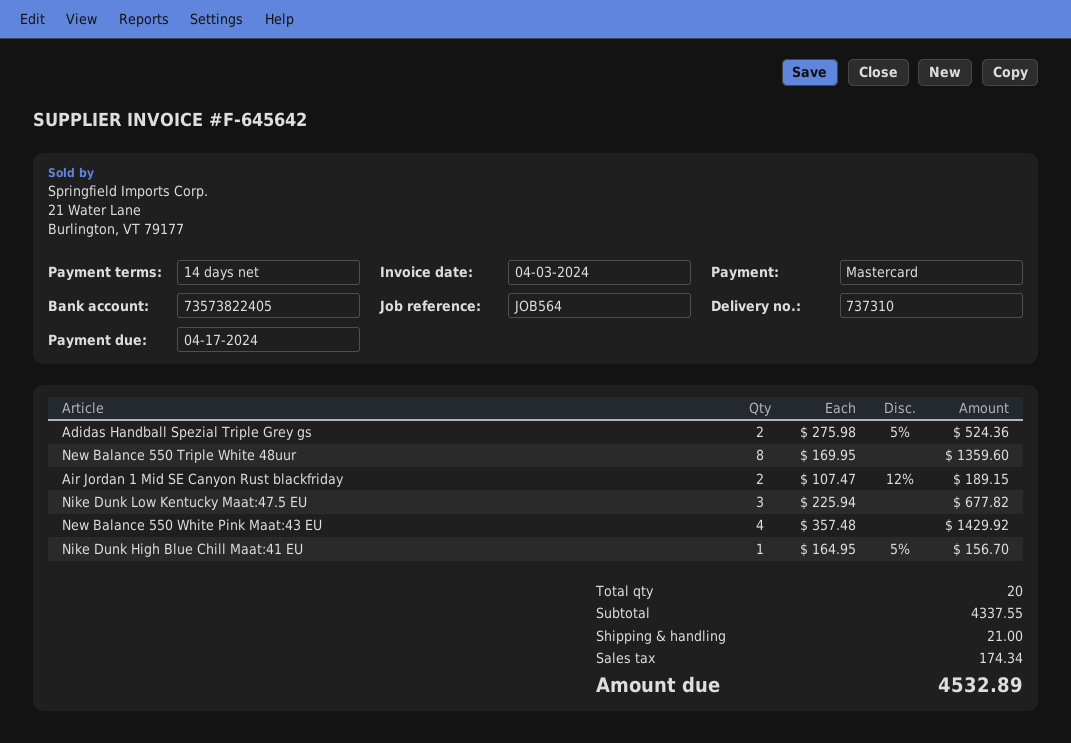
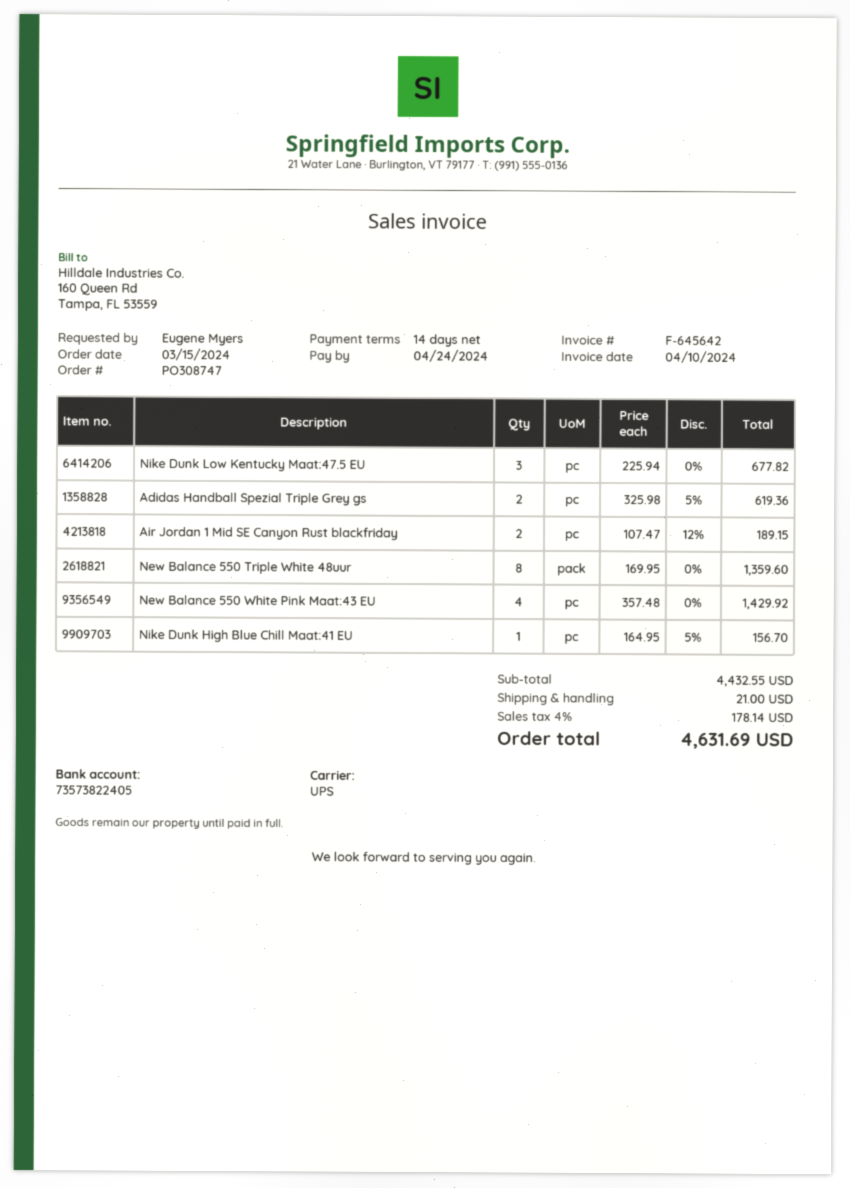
invoice date: 2024-04-03 -> 2024-04-10
due date: 2024-04-17 -> 2024-04-24
Adidas Handball Spezial Triple Grey gs: 2 x 275.98 - 5% = 524.36 -> 2 x 325.98 - 5% = 619.36
subtotal: 4337.55 -> 4432.55
tax: 174.34 -> 178.14
total: 4532.89 -> 4631.69

